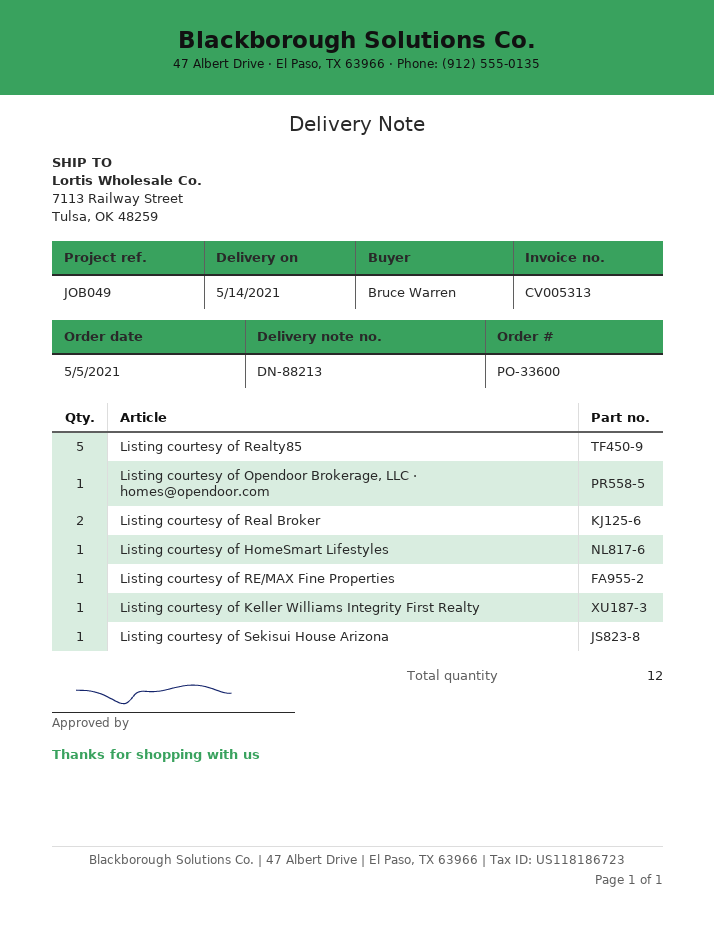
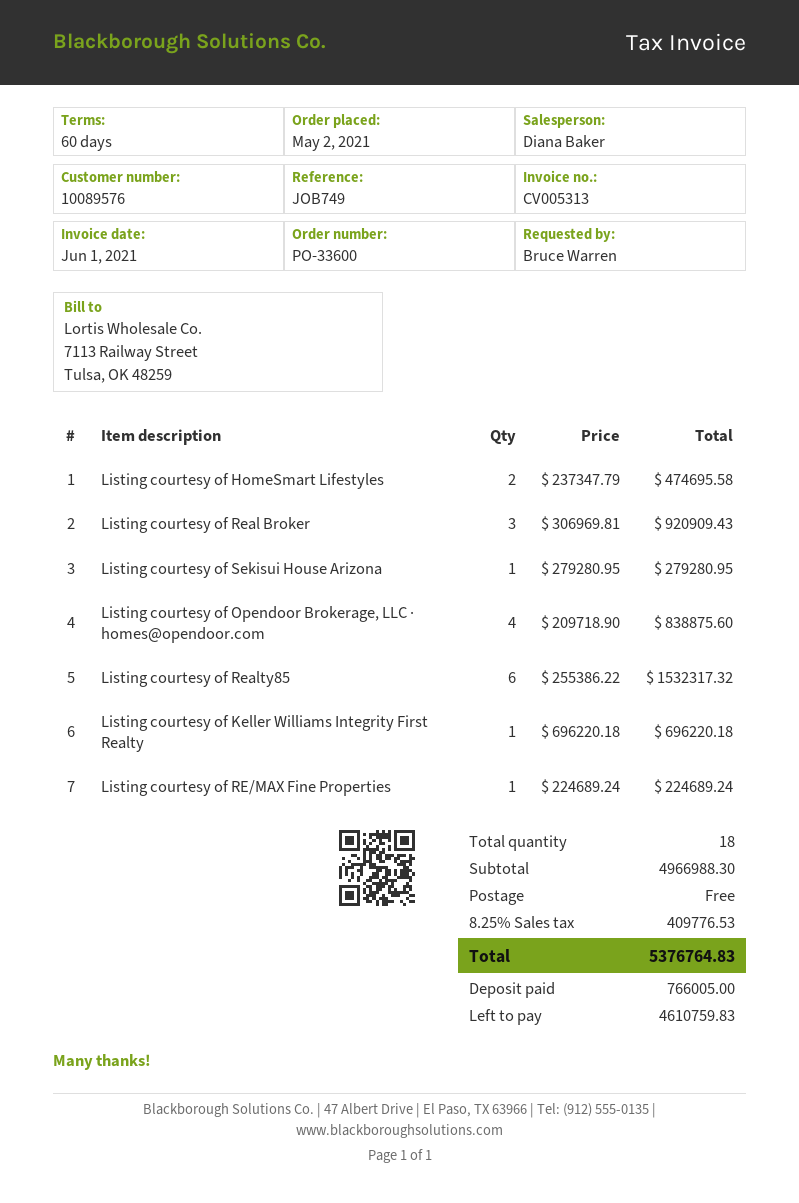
order date: 2021-05-05 -> 2021-05-02
reference: JOB049 -> JOB749
Listing courtesy of Realty85: 5 -> 6
Listing courtesy of Opendoor Brokerage, LLC · homes@opendoor.com: 1 -> 4
Listing courtesy of Real Broker: 2 -> 3
Listing courtesy of HomeSmart Lifestyles: 1 -> 2
total quantity: 12 -> 18

